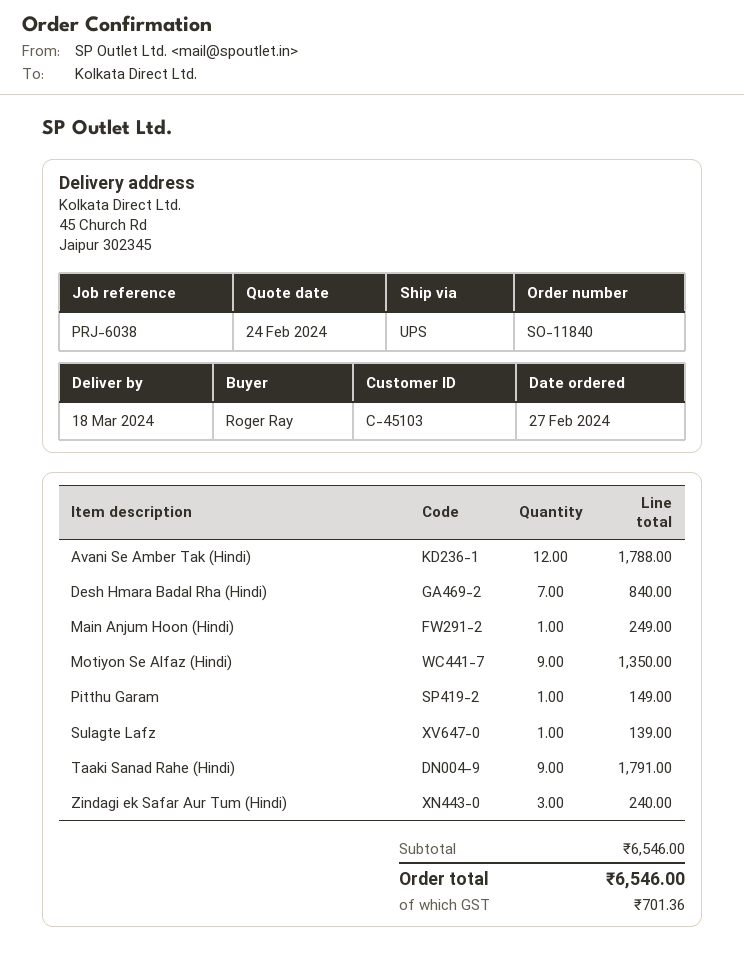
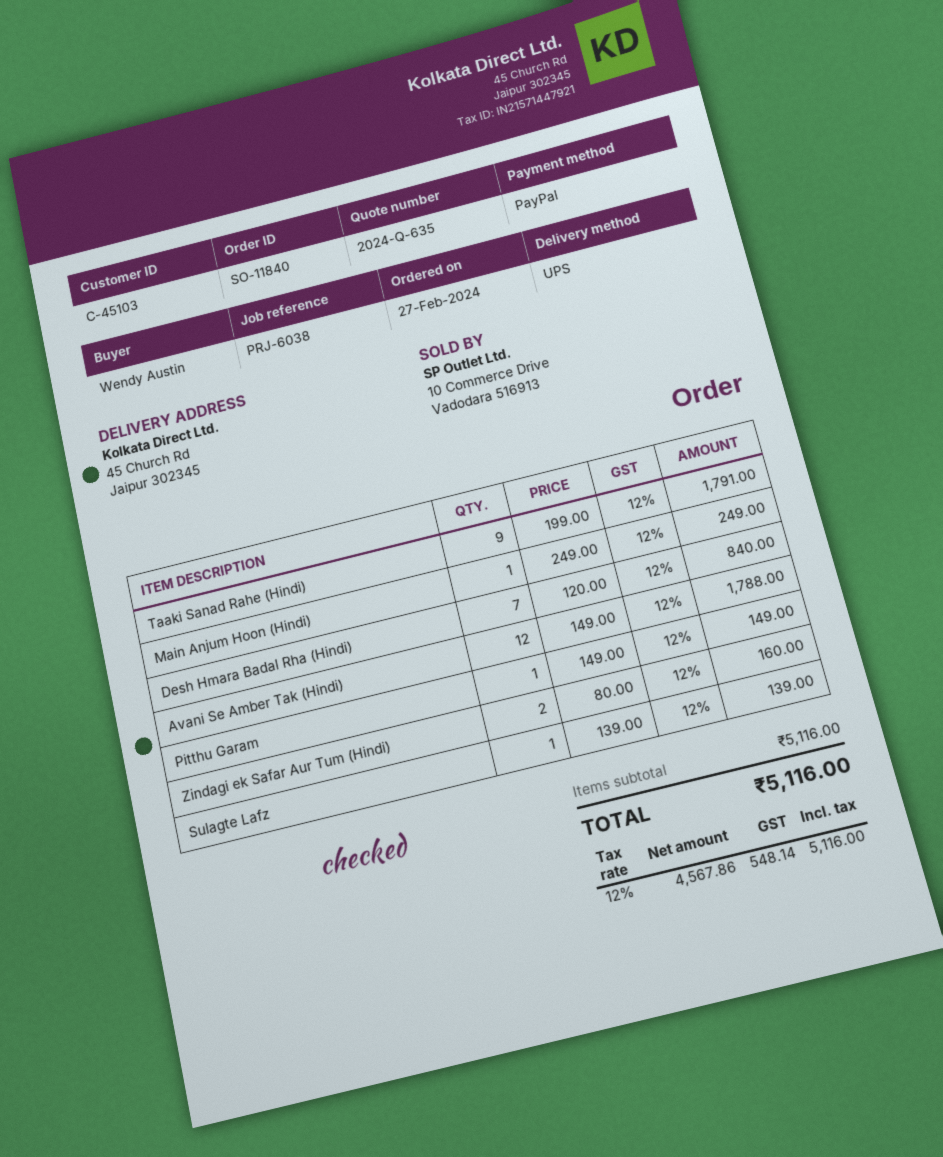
ordered by: Roger Ray -> Wendy Austin
Motiyon Se Alfaz (Hindi): 9 for 1350.00 -> none
Zindagi ek Safar Aur Tum (Hindi): 3 for 240.00 -> 2 for 160.00
subtotal: 6546.00 -> 5116.00
tax: 701.36 -> 548.14
total: 6546.00 -> 5116.00

